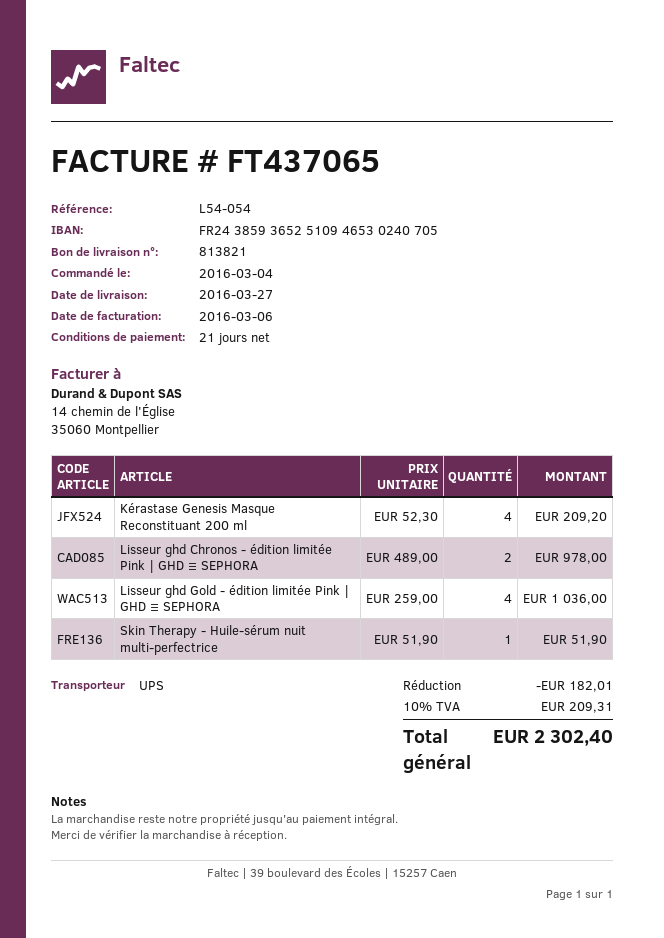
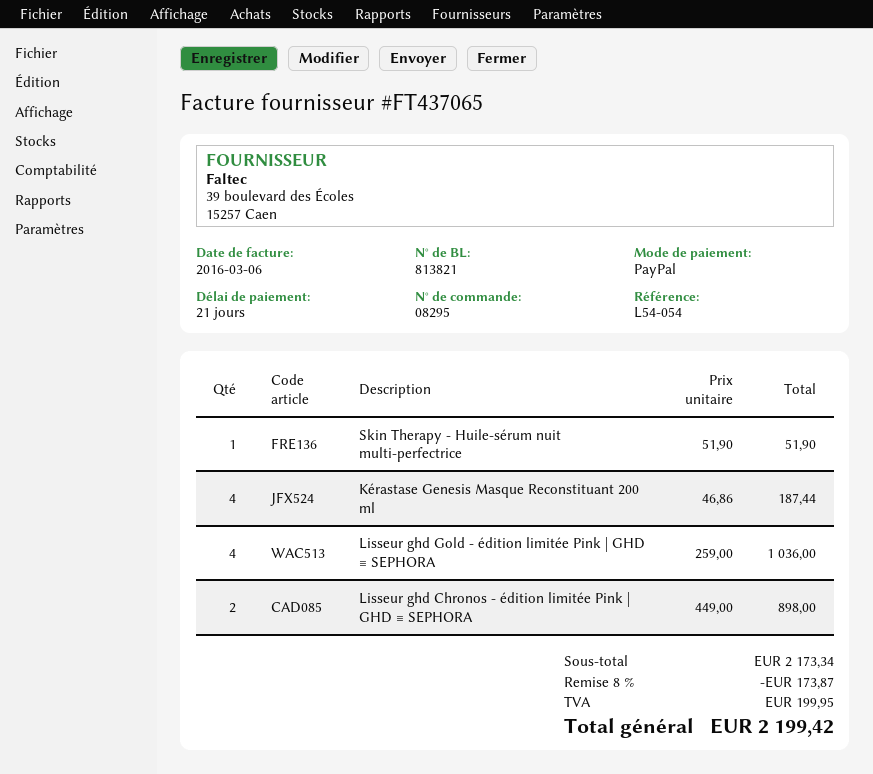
Kérastase Genesis Masque Reconstituant 200 ml: 4 x 52.30 = 209.20 -> 4 x 46.86 = 187.44
Lisseur ghd Chronos - édition limitée Pink | GHD ≡ SEPHORA: 2 x 489.00 = 978.00 -> 2 x 449.00 = 898.00
discount: 182.01 -> 173.87
tax: 209.31 -> 199.95
total: 2302.40 -> 2199.42

